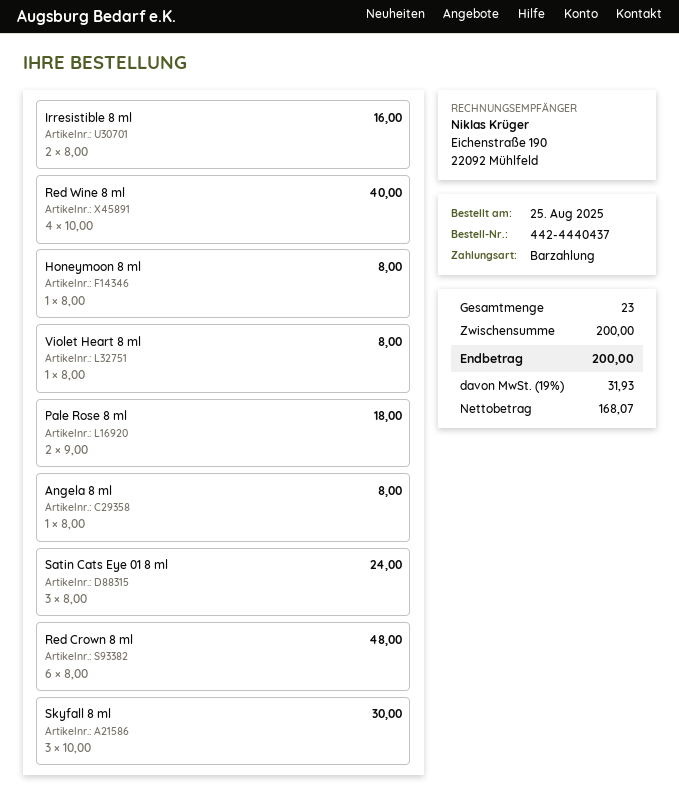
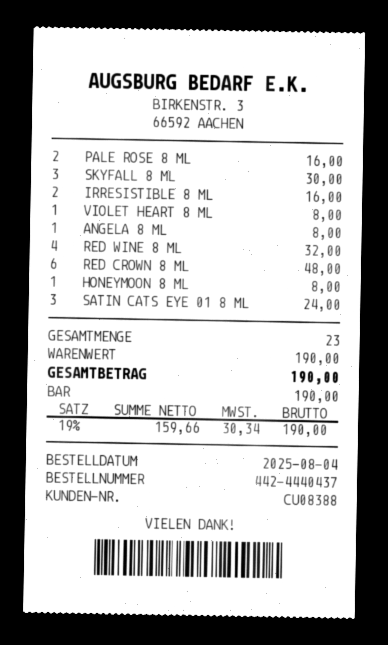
order date: 2025-08-25 -> 2025-08-04
Red Wine 8 ml: 4 for 40.00 -> 4 for 32.00
Pale Rose 8 ml: 2 for 18.00 -> 2 for 16.00
subtotal: 200.00 -> 190.00
net: 168.07 -> 159.66
tax: 19% = 31.93 -> 19% = 30.34
total: 200.00 -> 190.00

